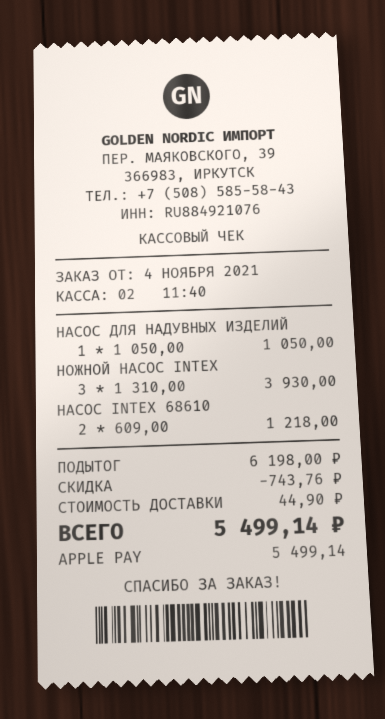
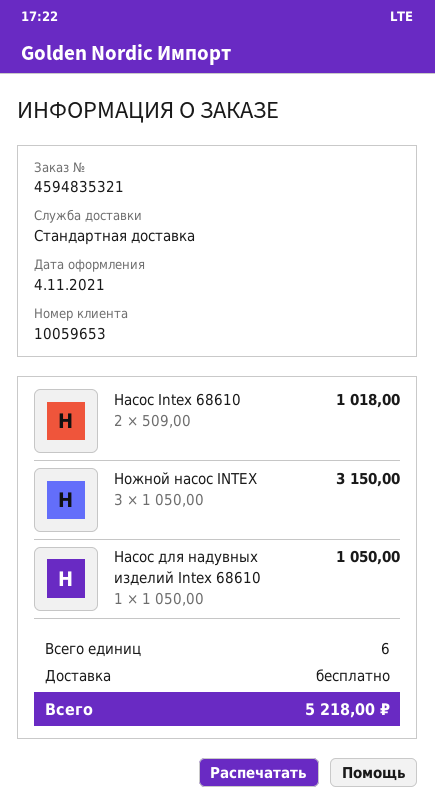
НОЖНОЙ НАСОС INTEX: 3 x 1310.00 = 3930.00 -> 3 x 1050.00 = 3150.00
НАСОС INTEX 68610: 2 x 609.00 = 1218.00 -> 2 x 509.00 = 1018.00
discount: 743.76 -> none
shipping: 44.90 -> 0.00
total: 5499.14 -> 5218.00

